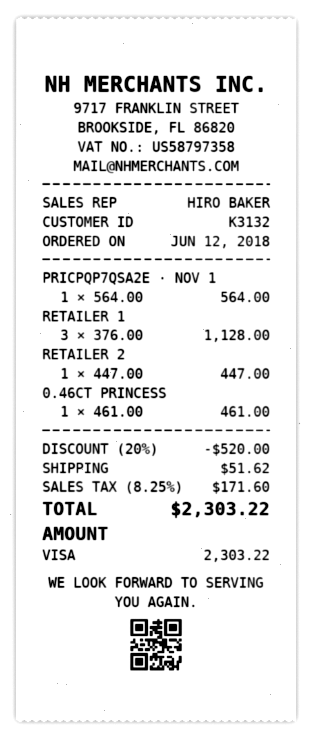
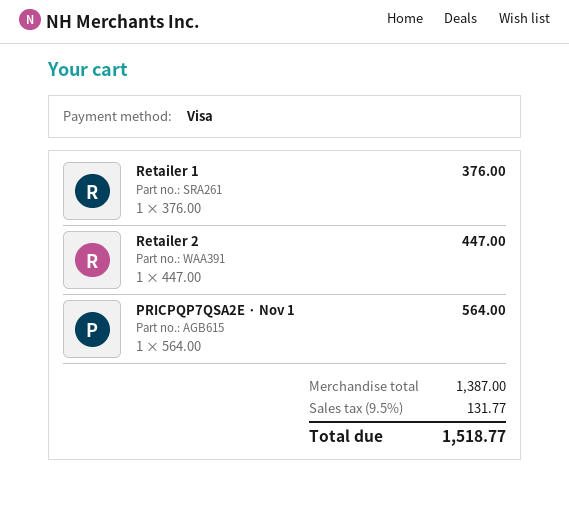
RETAILER 1: 3 x 376.00 = 1128.00 -> 1 x 376.00 = 376.00
0.46CT PRINCESS: 1 x 461.00 = 461.00 -> none
discount: 20% = 520.00 -> none
shipping: 51.62 -> none
tax: 8.25% = 171.60 -> 9.5% = 131.77
total: 2303.22 -> 1518.77

